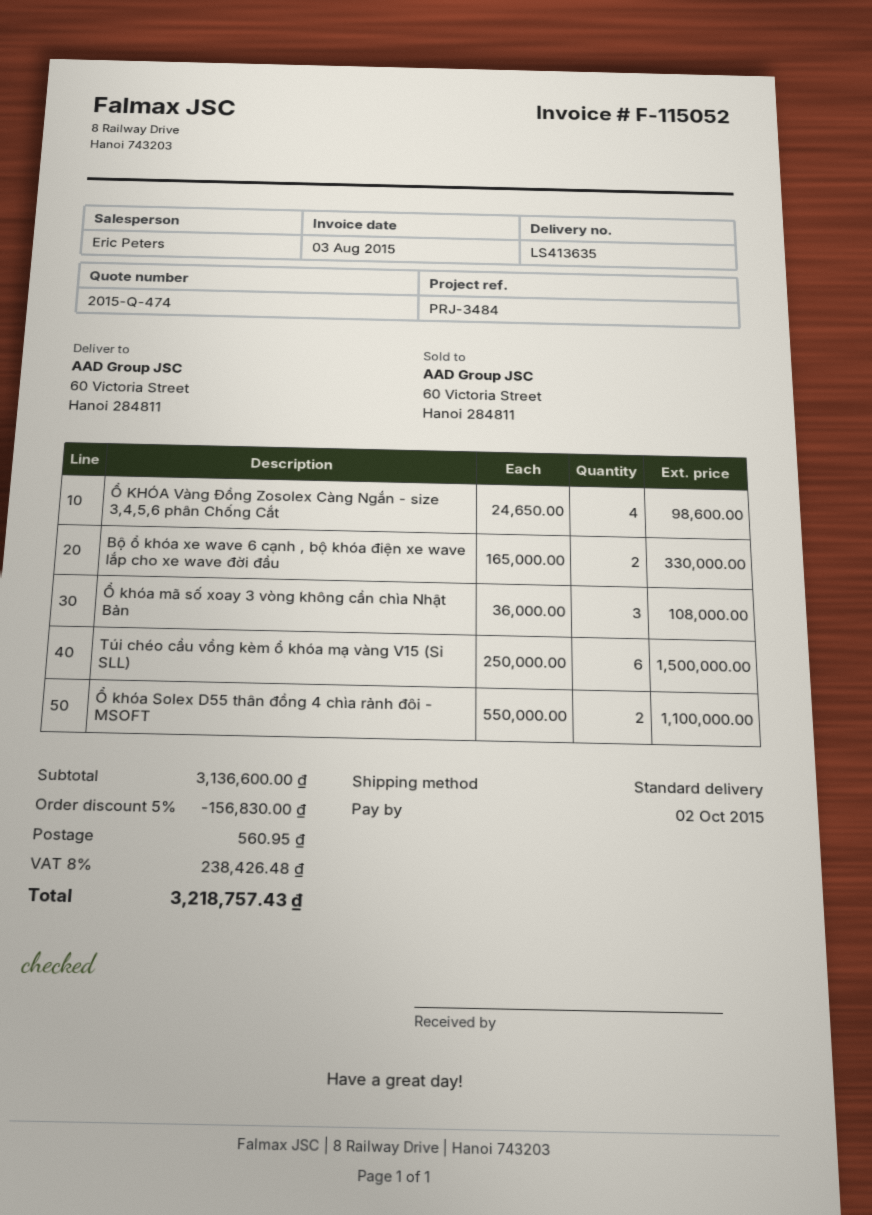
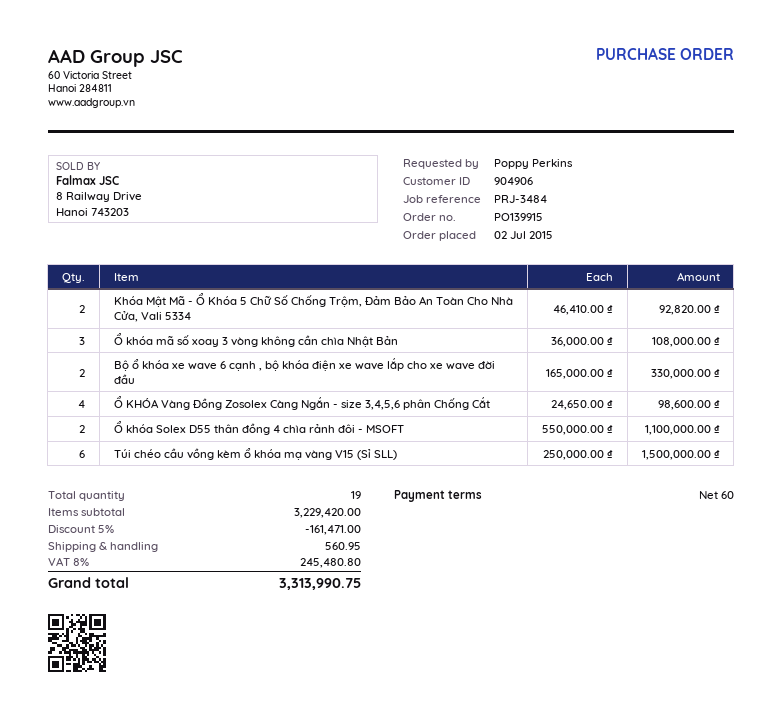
Khóa Mật Mã - Ổ Khóa 5 Chữ Số Chống Trộm, Đảm Bảo An Toàn Cho Nhà Cửa, Vali 5334: none -> 2 x 46410.00 = 92820.00
subtotal: 3136600.00 -> 3229420.00
discount: 5% = 156830.00 -> 5% = 161471.00
tax: 8% = 238426.48 -> 8% = 245480.80
total: 3218757.43 -> 3313990.75

